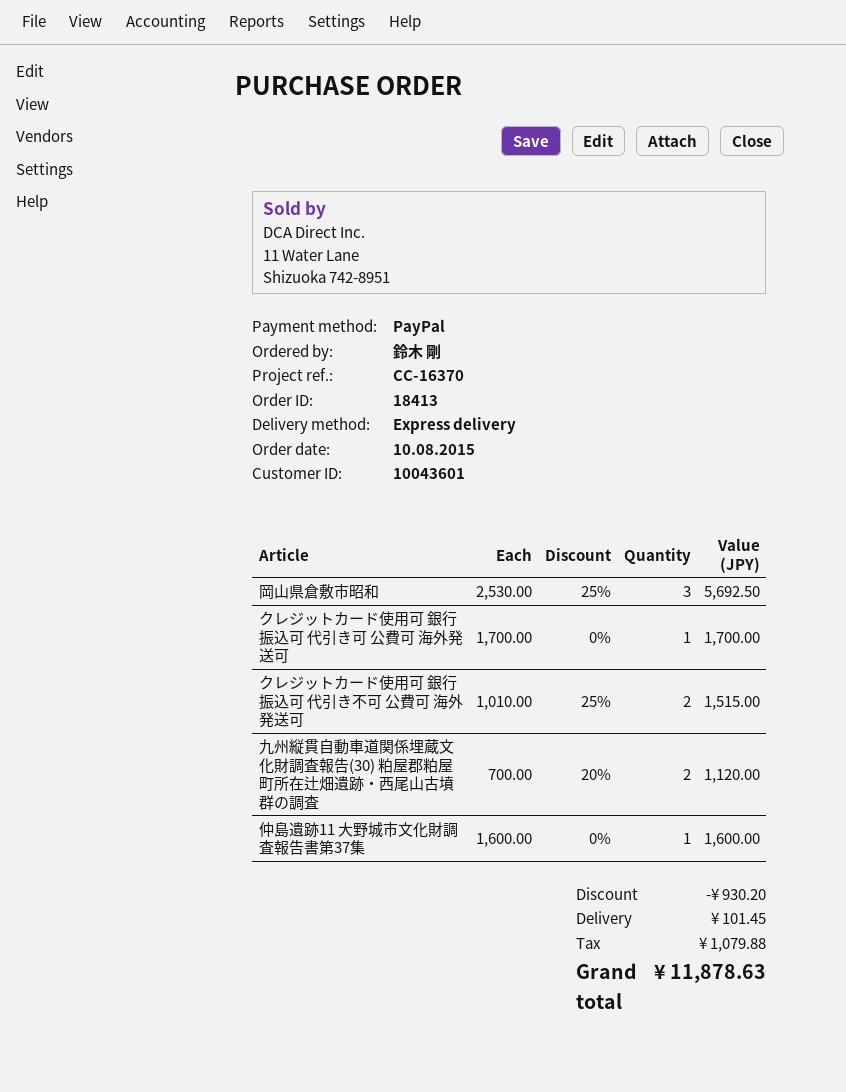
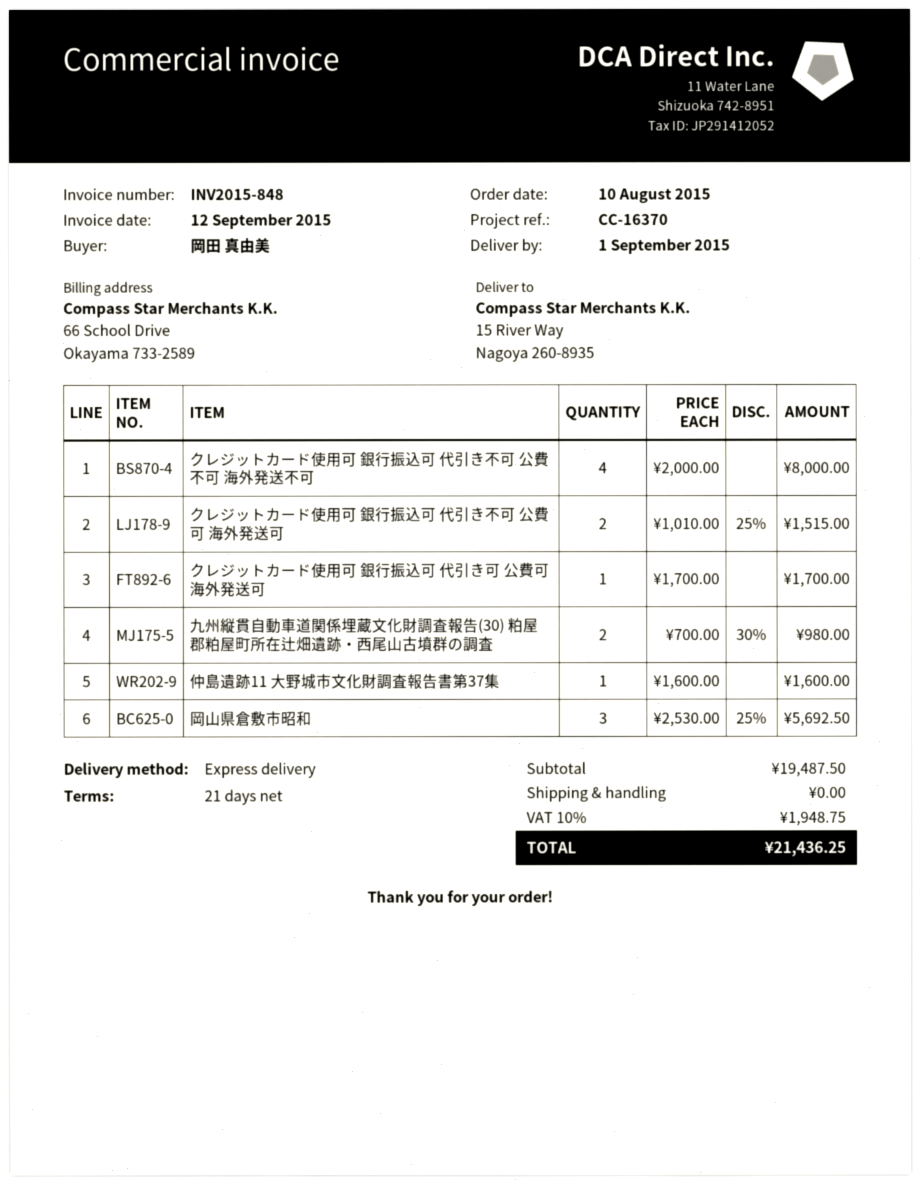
ordered by: 鈴木 剛 -> 岡田 真由美
九州縦貫自動車道関係埋蔵文化財調査報告(30) 粕屋郡粕屋町所在辻畑遺跡・西尾山古墳群の調査: 2 x 700.00 - 20% = 1120.00 -> 2 x 700.00 - 30% = 980.00
クレジットカード使用可 銀行振込可 代引き不可 公費不可 海外発送不可: none -> 4 x 2000.00 = 8000.00
discount: 930.20 -> none
shipping: 101.45 -> 0.00
tax: 1079.88 -> 1948.75
total: 11878.63 -> 21436.25

